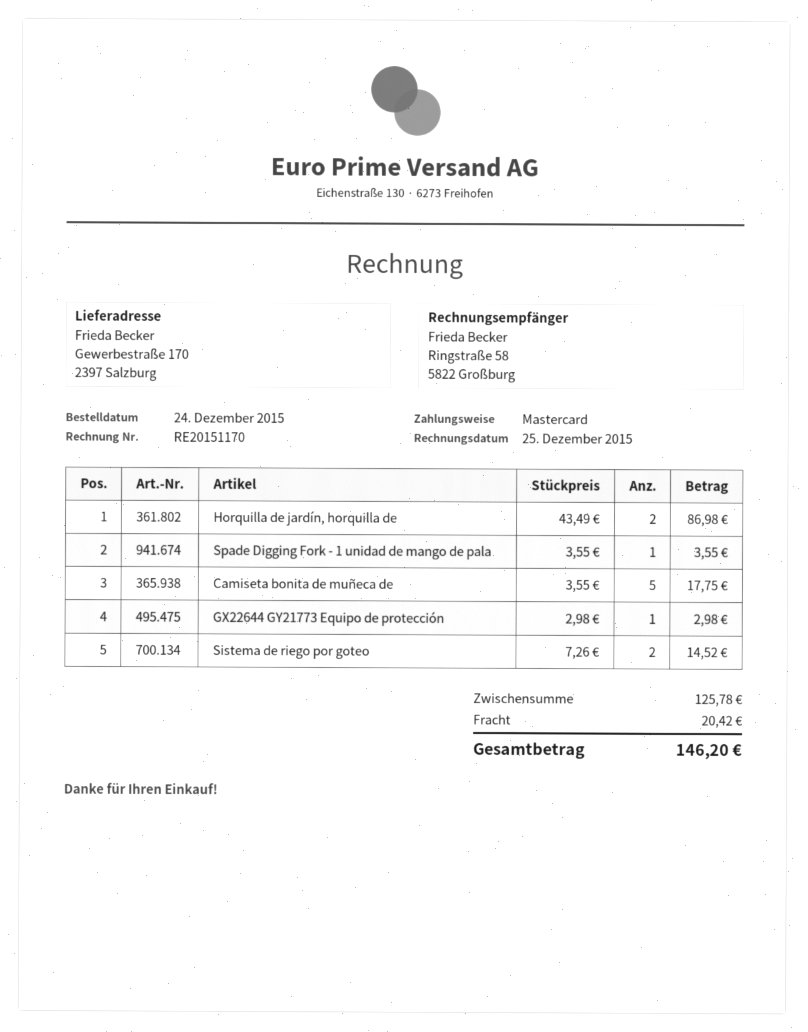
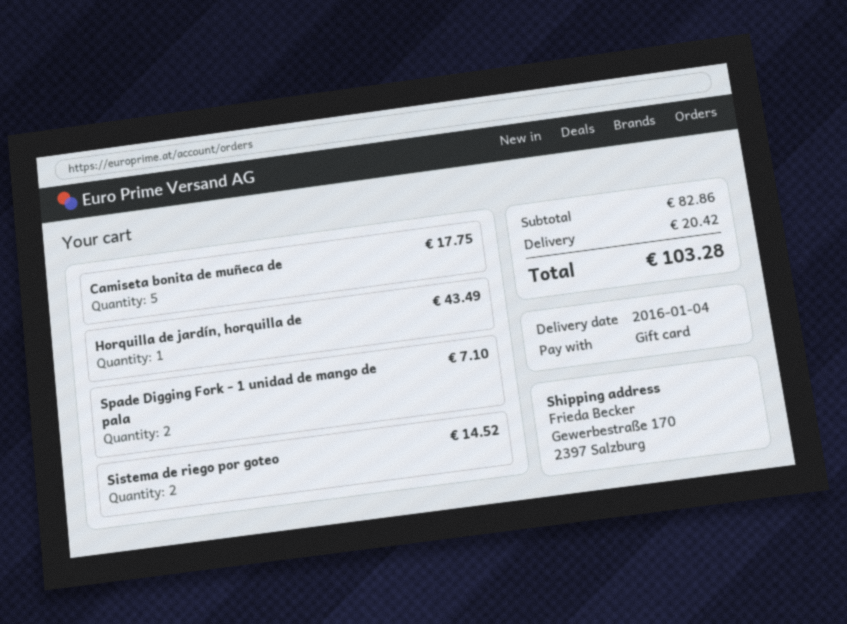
payment method: Mastercard -> gift card
Horquilla de jardín, horquilla de: 2 for 86.98 -> 1 for 43.49
Spade Digging Fork - 1 unidad de mango de pala: 1 for 3.55 -> 2 for 7.10
GX22644 GY21773 Equipo de protección: 1 for 2.98 -> none
subtotal: 125.78 -> 82.86
total: 146.20 -> 103.28

